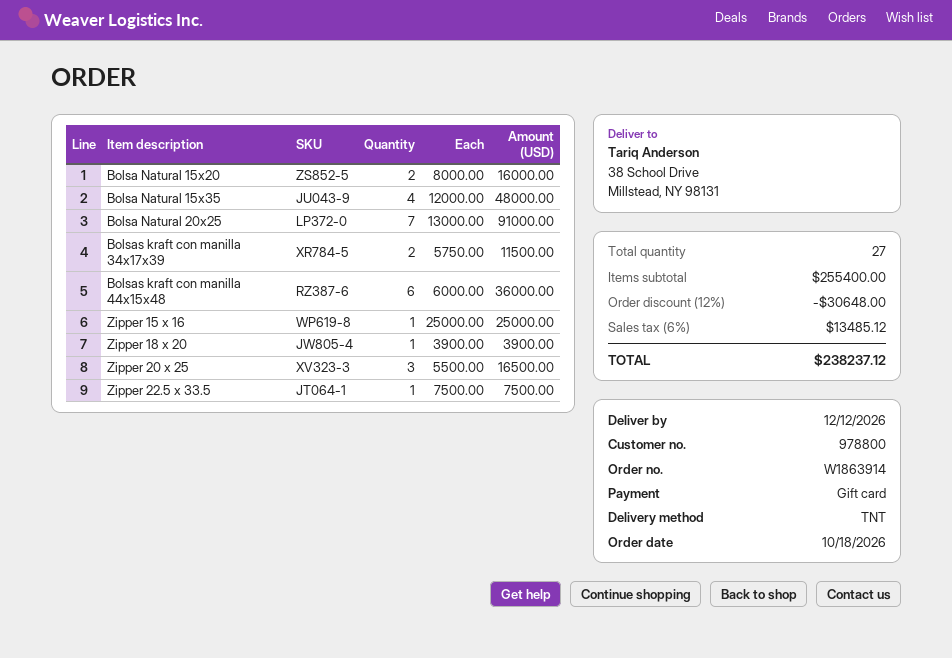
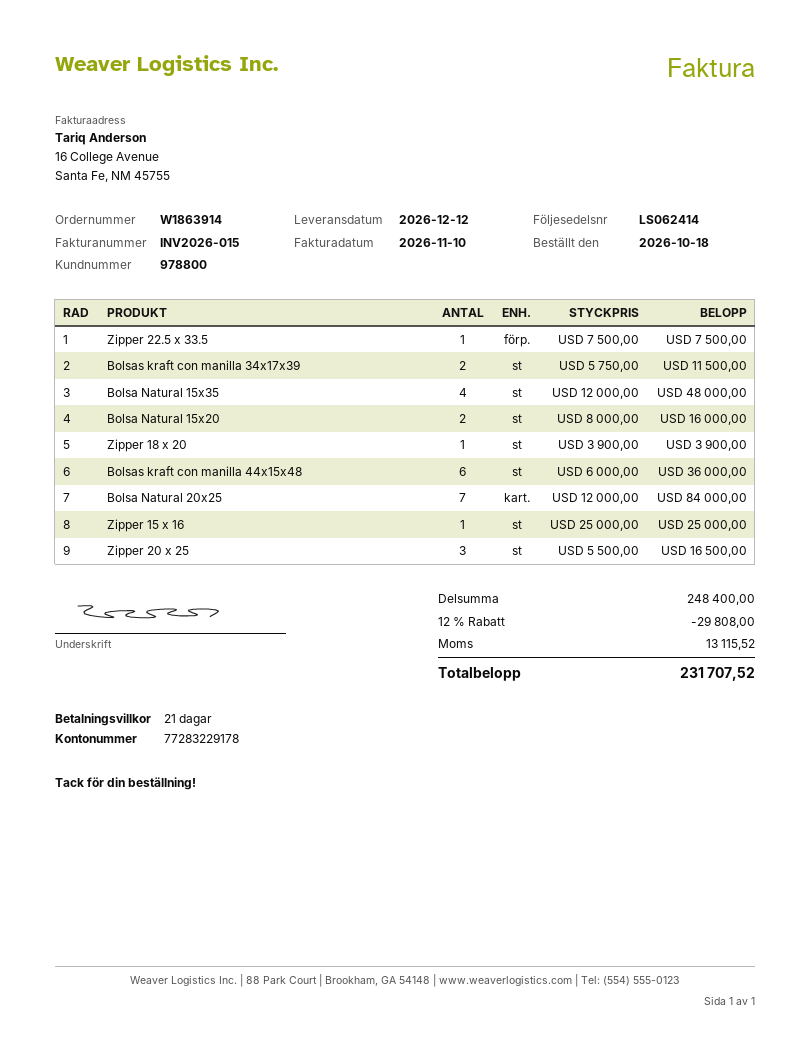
Bolsa Natural 20x25: 7 x 13000.00 = 91000.00 -> 7 x 12000.00 = 84000.00
subtotal: 255400.00 -> 248400.00
discount: 12% = 30648.00 -> 12% = 29808.00
tax: 13485.12 -> 13115.52
total: 238237.12 -> 231707.52

